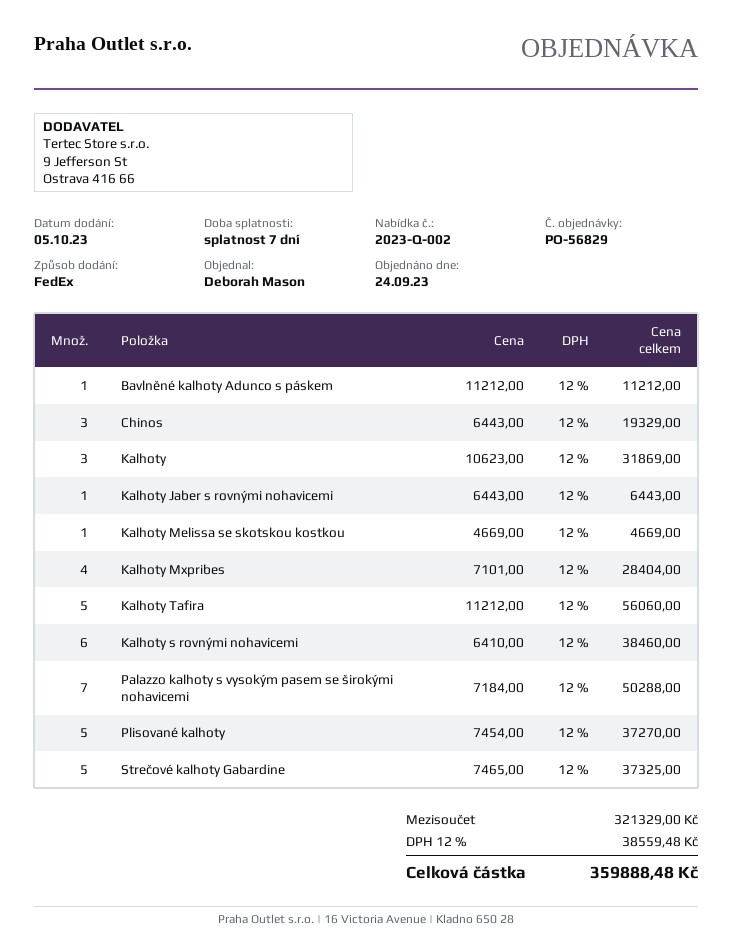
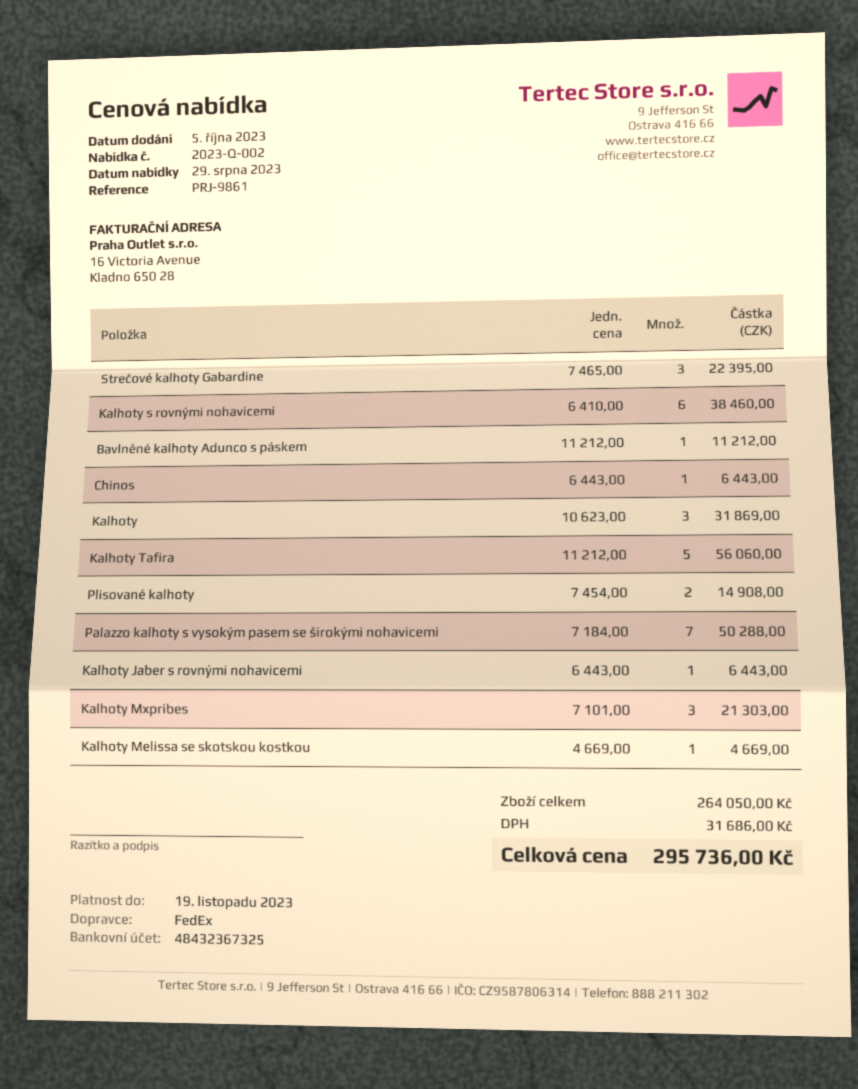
Chinos: 3 x 6443.00 = 19329.00 -> 1 x 6443.00 = 6443.00
Kalhoty Mxpribes: 4 x 7101.00 = 28404.00 -> 3 x 7101.00 = 21303.00
Plisované kalhoty: 5 x 7454.00 = 37270.00 -> 2 x 7454.00 = 14908.00
Strečové kalhoty Gabardine: 5 x 7465.00 = 37325.00 -> 3 x 7465.00 = 22395.00
subtotal: 321329.00 -> 264050.00
tax: 38559.48 -> 31686.00
total: 359888.48 -> 295736.00

